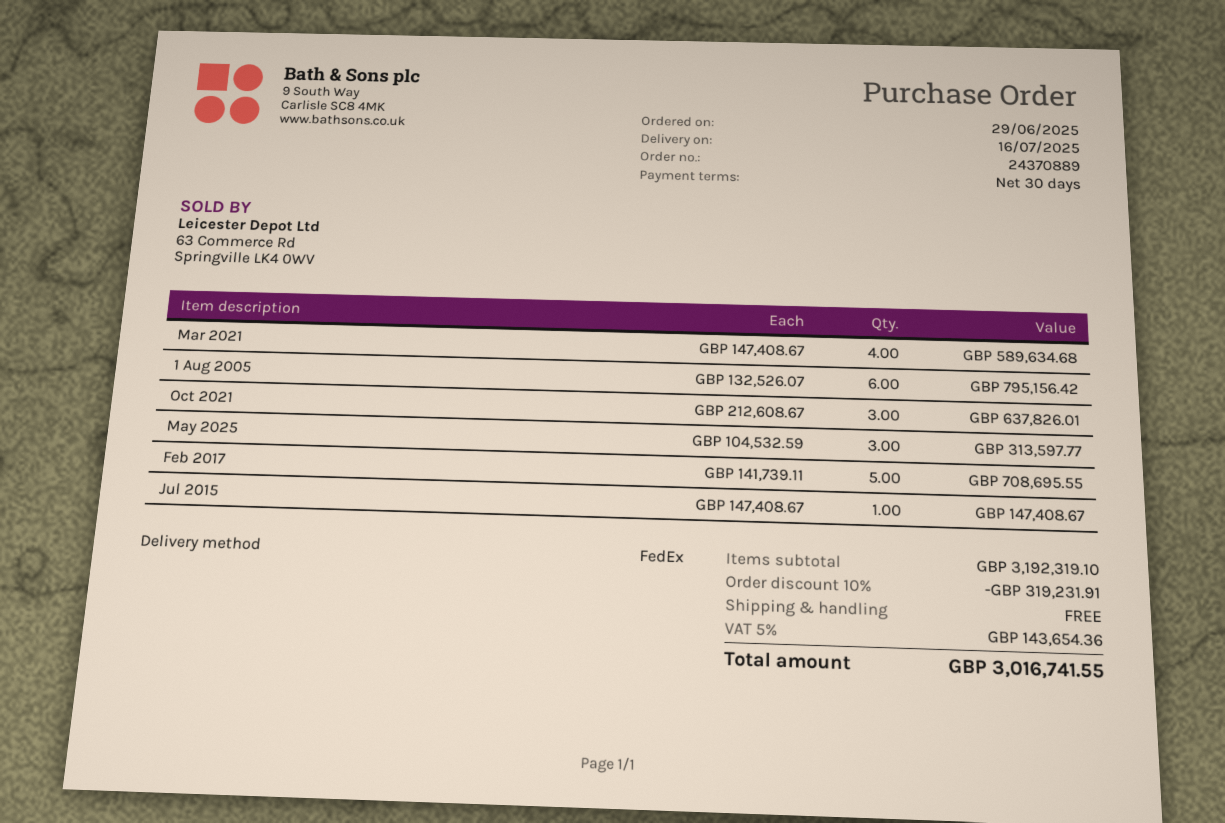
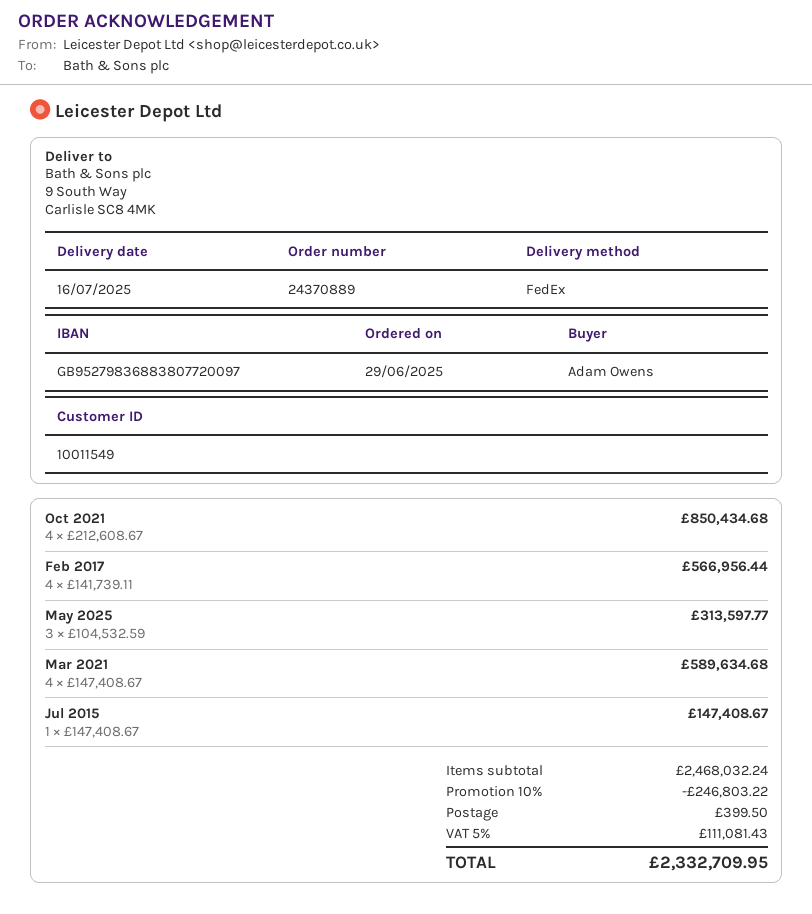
1 Aug 2005: 6 x 132526.07 = 795156.42 -> none
Oct 2021: 3 x 212608.67 = 637826.01 -> 4 x 212608.67 = 850434.68
Feb 2017: 5 x 141739.11 = 708695.55 -> 4 x 141739.11 = 566956.44
subtotal: 3192319.10 -> 2468032.24
discount: 10% = 319231.91 -> 10% = 246803.22
shipping: 0.00 -> 399.50
tax: 5% = 143654.36 -> 5% = 111081.43
total: 3016741.55 -> 2332709.95

